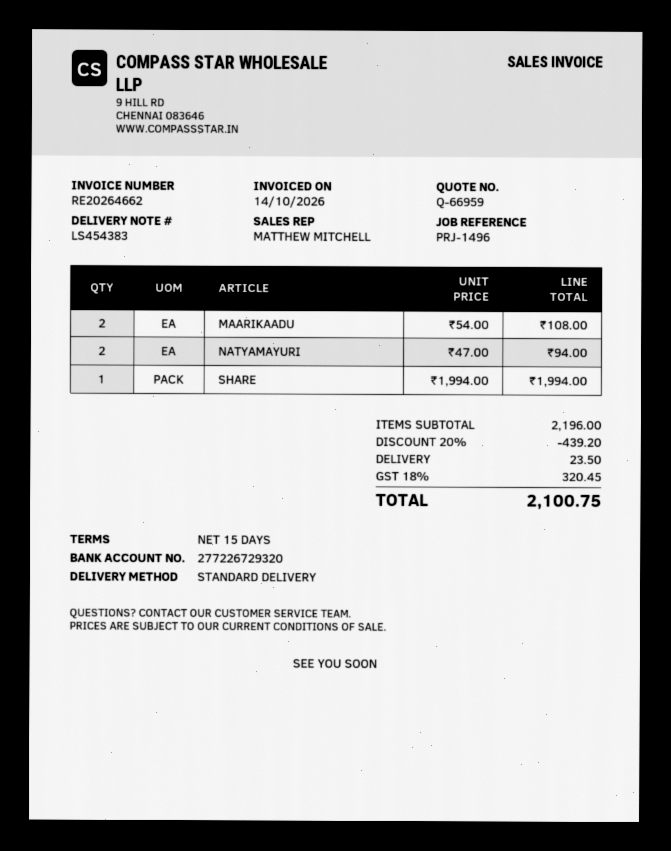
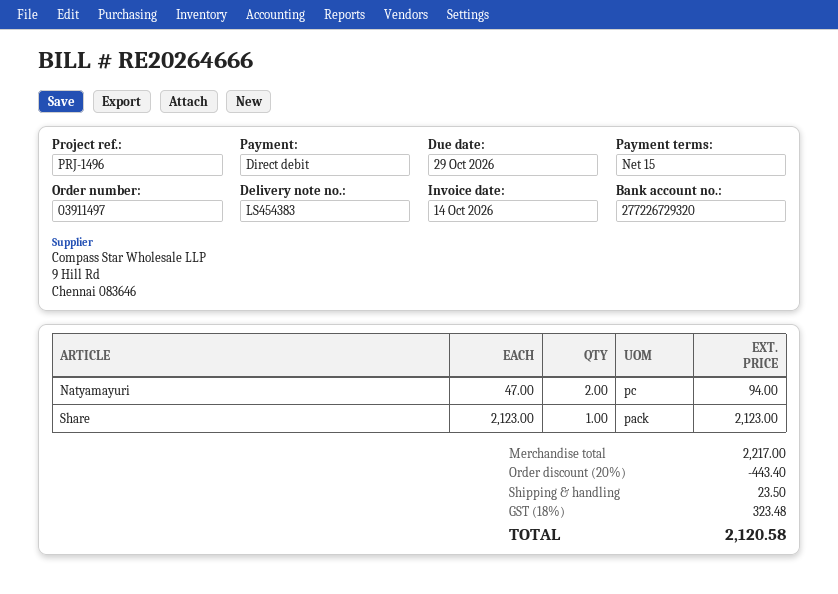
invoice number: RE20264662 -> RE20264666
MAARIKAADU: 2 x 54.00 = 108.00 -> none
SHARE: 1 x 1994.00 = 1994.00 -> 1 x 2123.00 = 2123.00
subtotal: 2196.00 -> 2217.00
discount: 20% = 439.20 -> 20% = 443.40
tax: 18% = 320.45 -> 18% = 323.48
total: 2100.75 -> 2120.58

